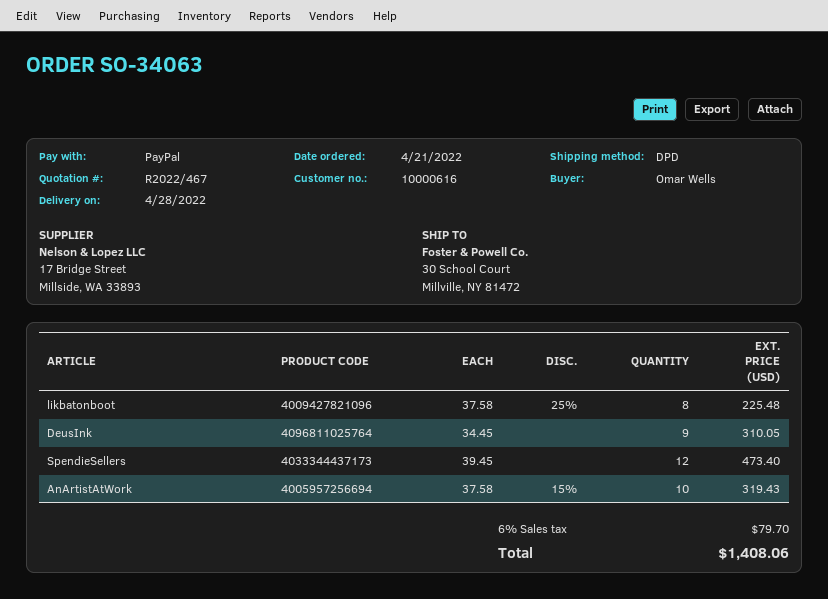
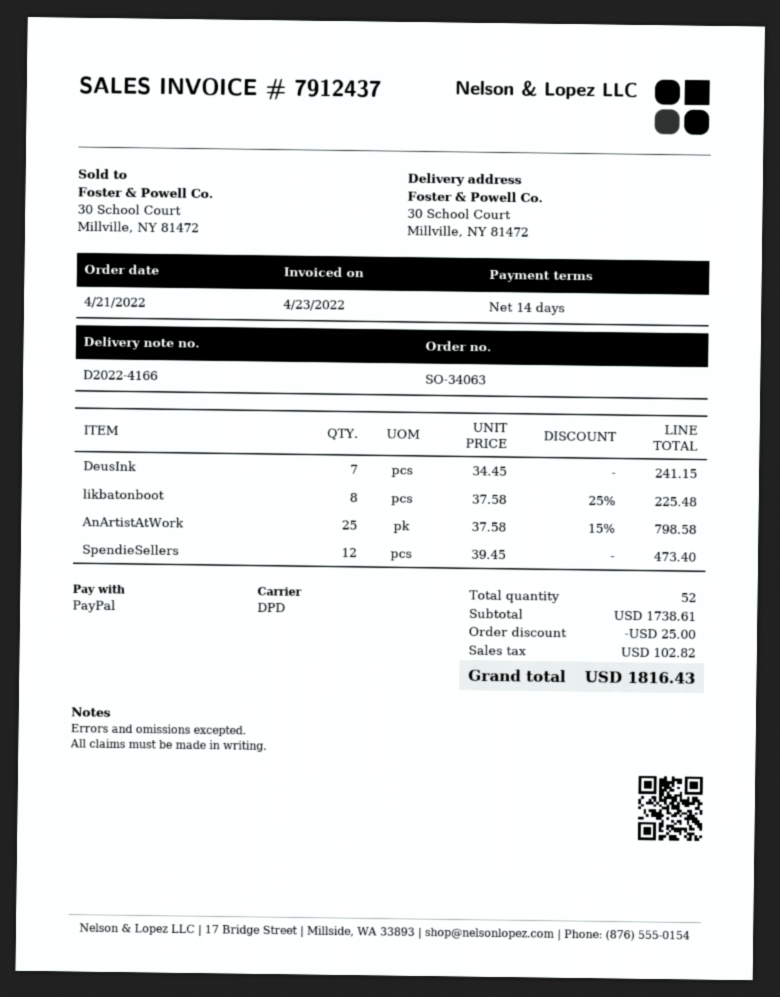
DeusInk: 9 x 34.45 = 310.05 -> 7 x 34.45 = 241.15
AnArtistAtWork: 10 x 37.58 - 15% = 319.43 -> 25 x 37.58 - 15% = 798.58
discount: none -> 25.00
tax: 79.70 -> 102.82
total: 1408.06 -> 1816.43

